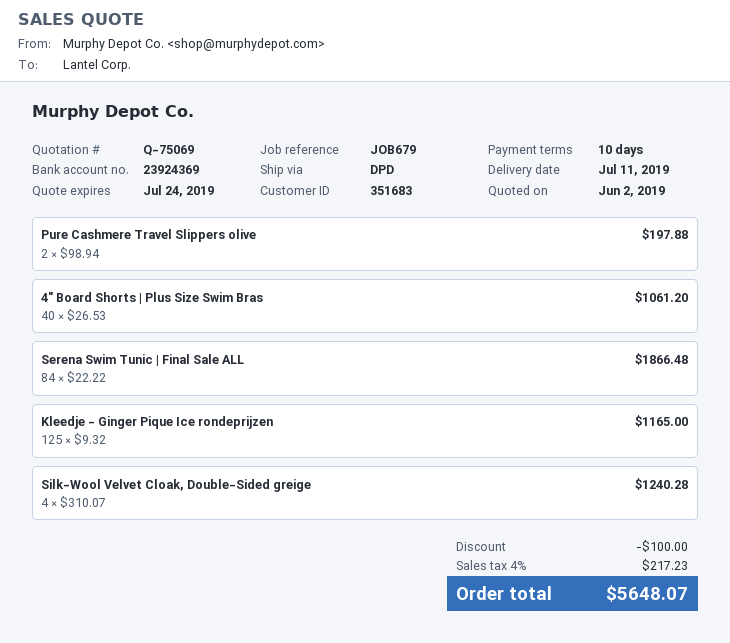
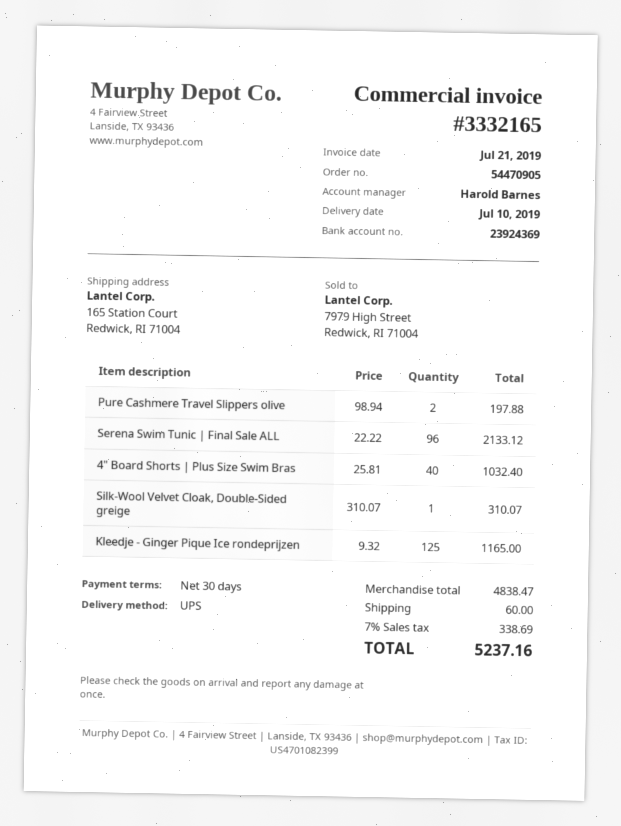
delivery date: 2019-07-11 -> 2019-07-10
payment terms: 10 days -> 30 days
shipping method: DPD -> UPS
4" Board Shorts | Plus Size Swim Bras: 40 x 26.53 = 1061.20 -> 40 x 25.81 = 1032.40
Serena Swim Tunic | Final Sale ALL: 84 x 22.22 = 1866.48 -> 96 x 22.22 = 2133.12
Silk-Wool Velvet Cloak, Double-Sided greige: 4 x 310.07 = 1240.28 -> 1 x 310.07 = 310.07
discount: 100.00 -> none
shipping: none -> 60.00
tax: 4% = 217.23 -> 7% = 338.69
total: 5648.07 -> 5237.16

